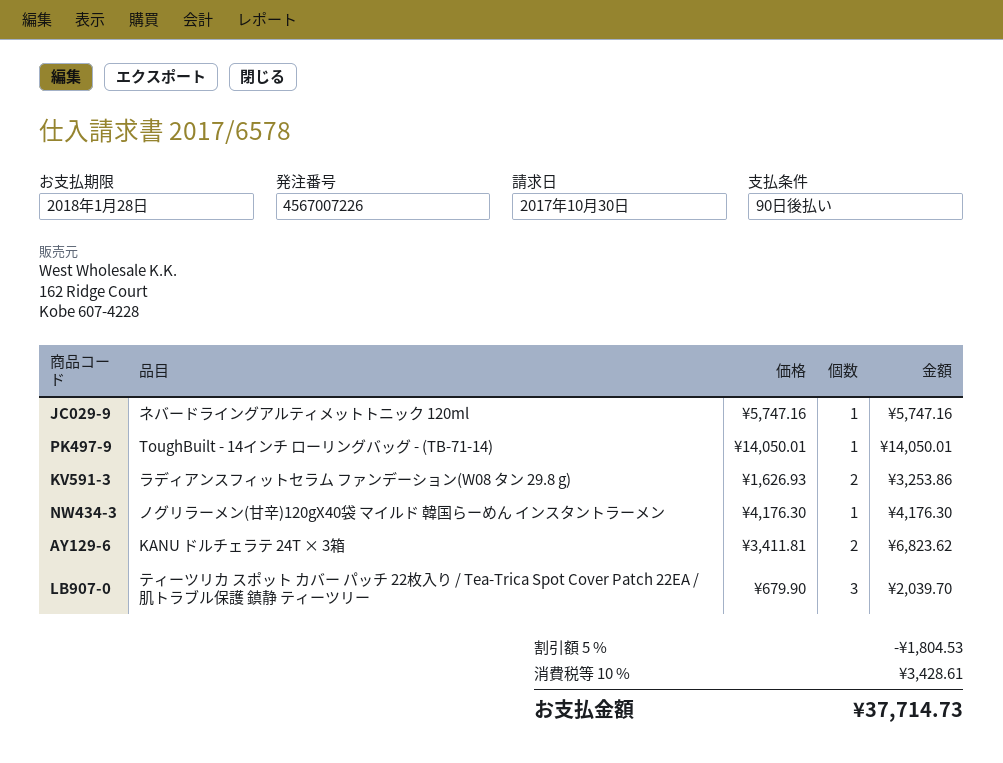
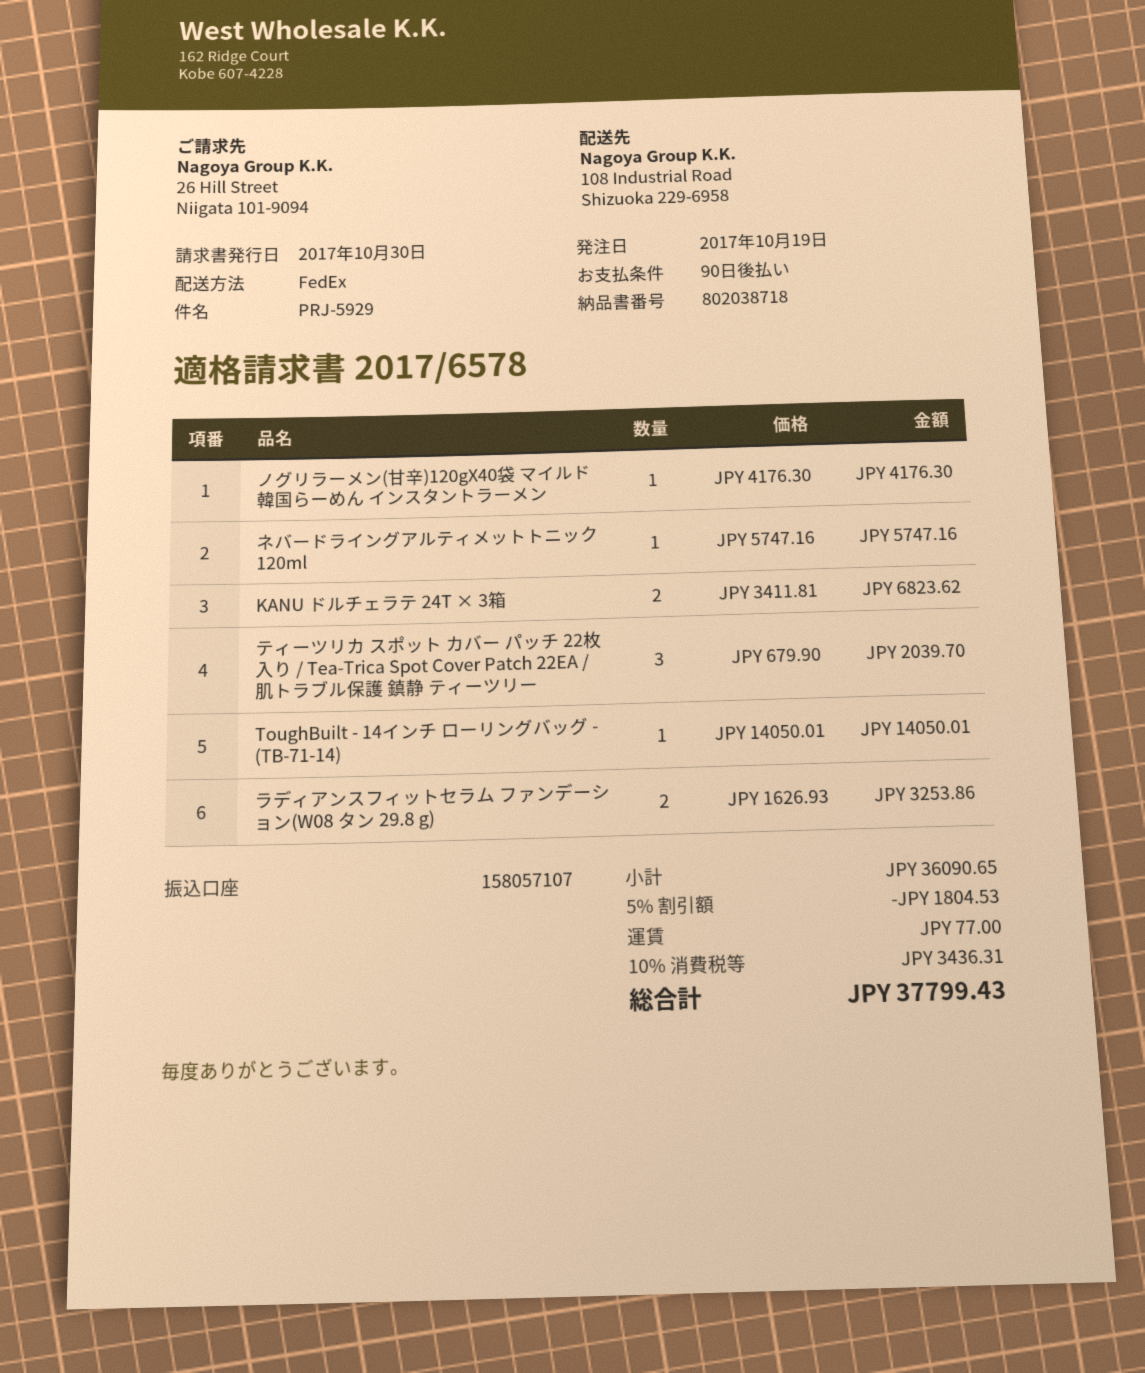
shipping: none -> 77.00
tax: 10% = 3428.61 -> 10% = 3436.31
total: 37714.73 -> 37799.43

